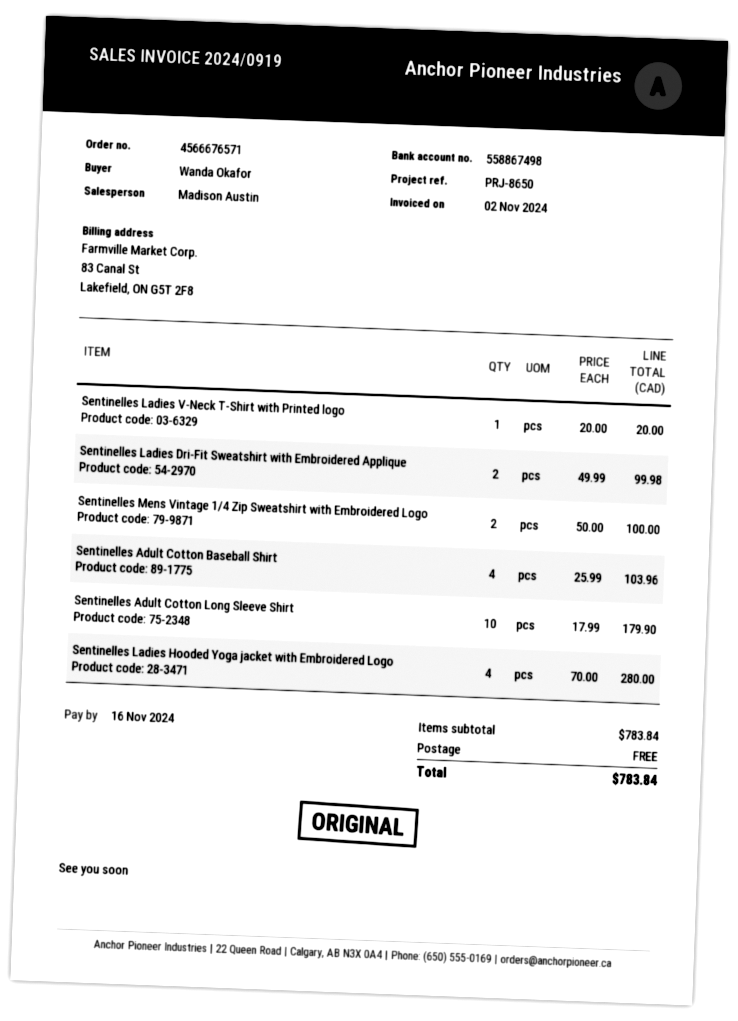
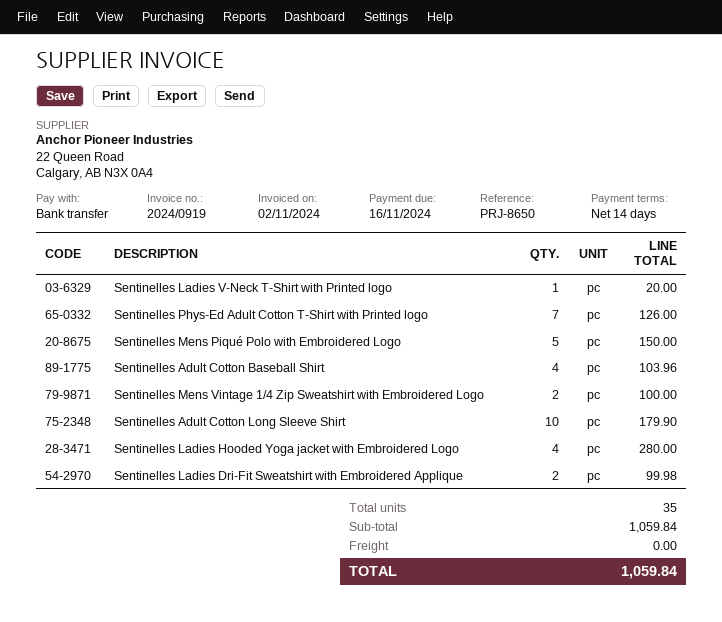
Sentinelles Phys-Ed Adult Cotton T-Shirt with Printed logo: none -> 7 for 126.00
Sentinelles Mens Piqué Polo with Embroidered Logo: none -> 5 for 150.00
subtotal: 783.84 -> 1059.84
total: 783.84 -> 1059.84

